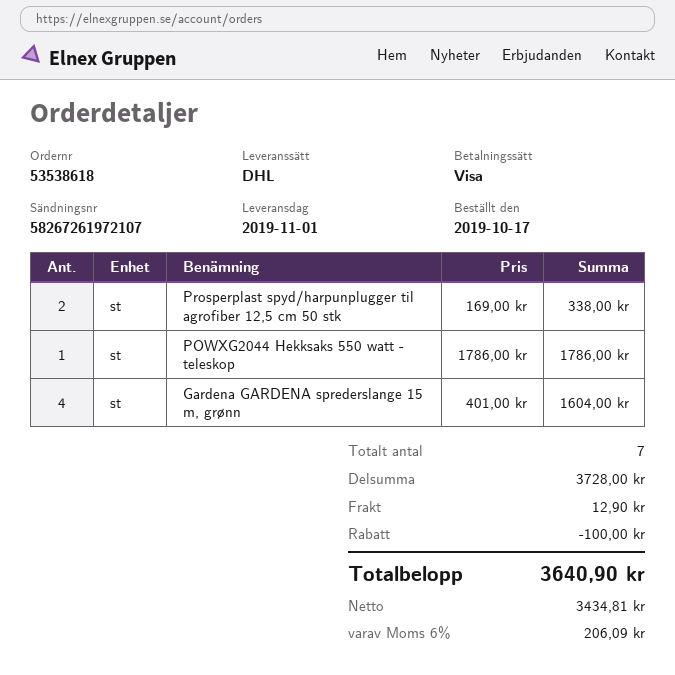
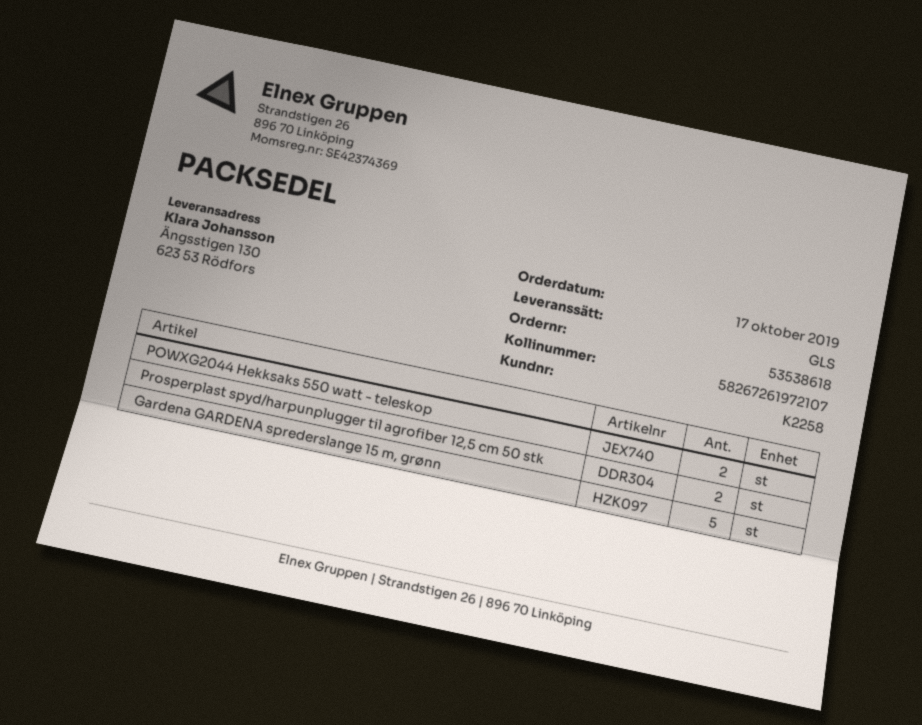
shipping method: DHL -> GLS
POWXG2044 Hekksaks 550 watt - teleskop: 1 -> 2
Gardena GARDENA sprederslange 15 m, grønn: 4 -> 5

